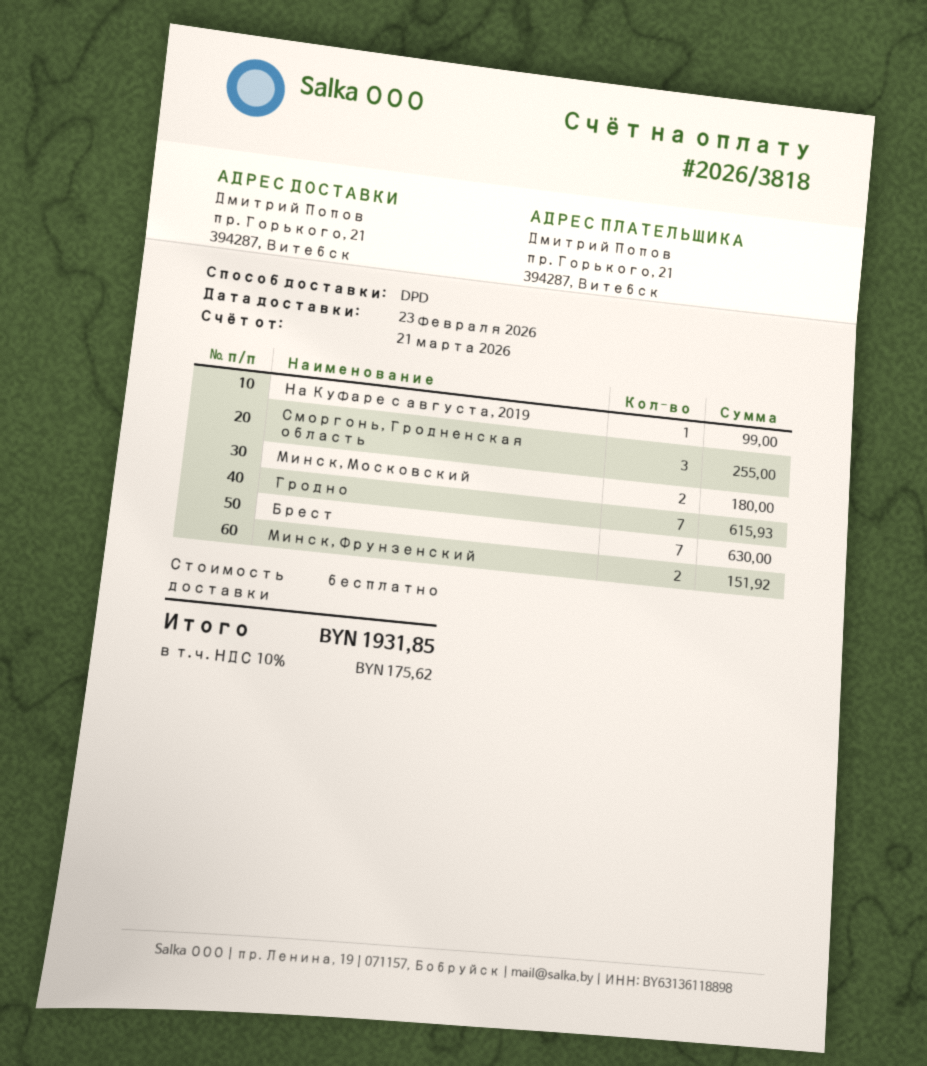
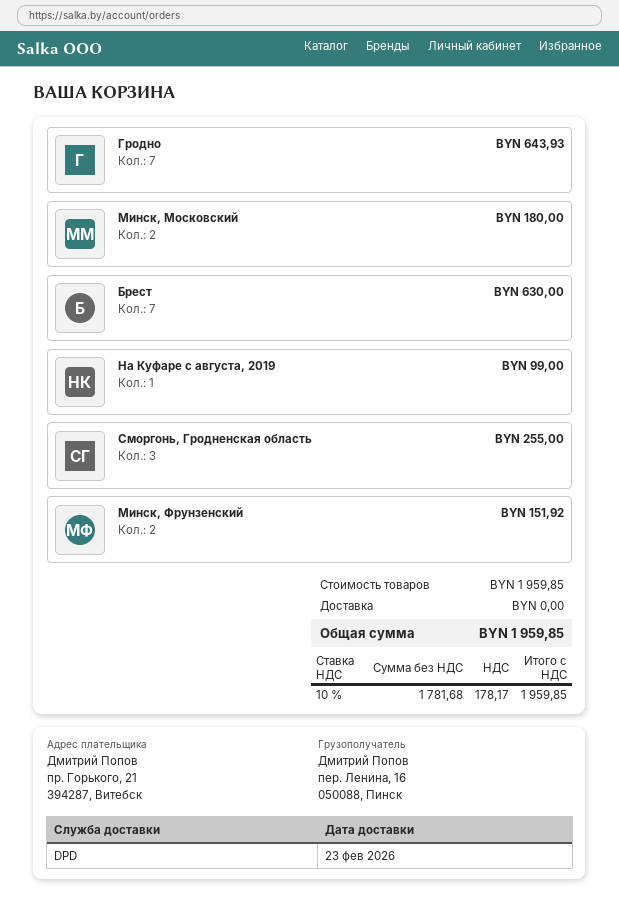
ship to: пр. Горького, 21, 394287, Витебск -> пер. Ленина, 16, 050088, Пинск
Гродно: 7 for 615.93 -> 7 for 643.93
tax: 10% = 175.62 -> 10% = 178.17
total: 1931.85 -> 1959.85

